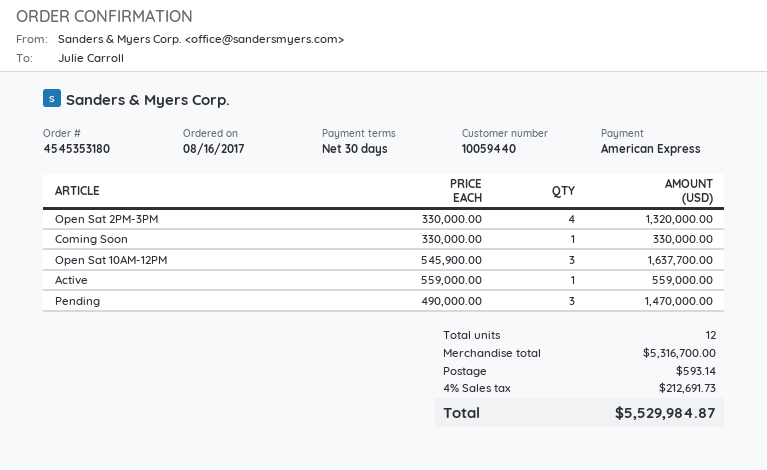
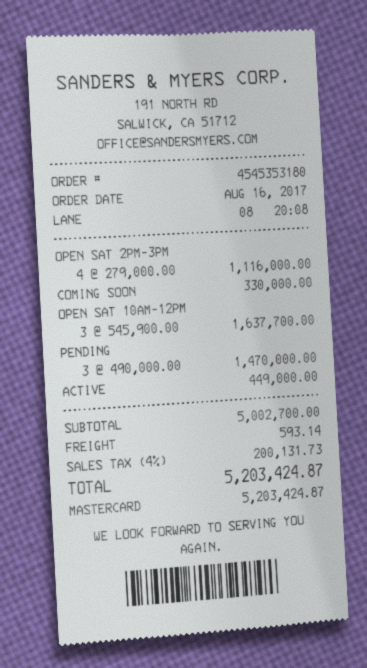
payment method: American Express -> Mastercard
Open Sat 2PM-3PM: 4 x 330000.00 = 1320000.00 -> 4 x 279000.00 = 1116000.00
Active: 1 x 559000.00 = 559000.00 -> 1 x 449000.00 = 449000.00
subtotal: 5316700.00 -> 5002700.00
tax: 4% = 212691.73 -> 4% = 200131.73
total: 5529984.87 -> 5203424.87

